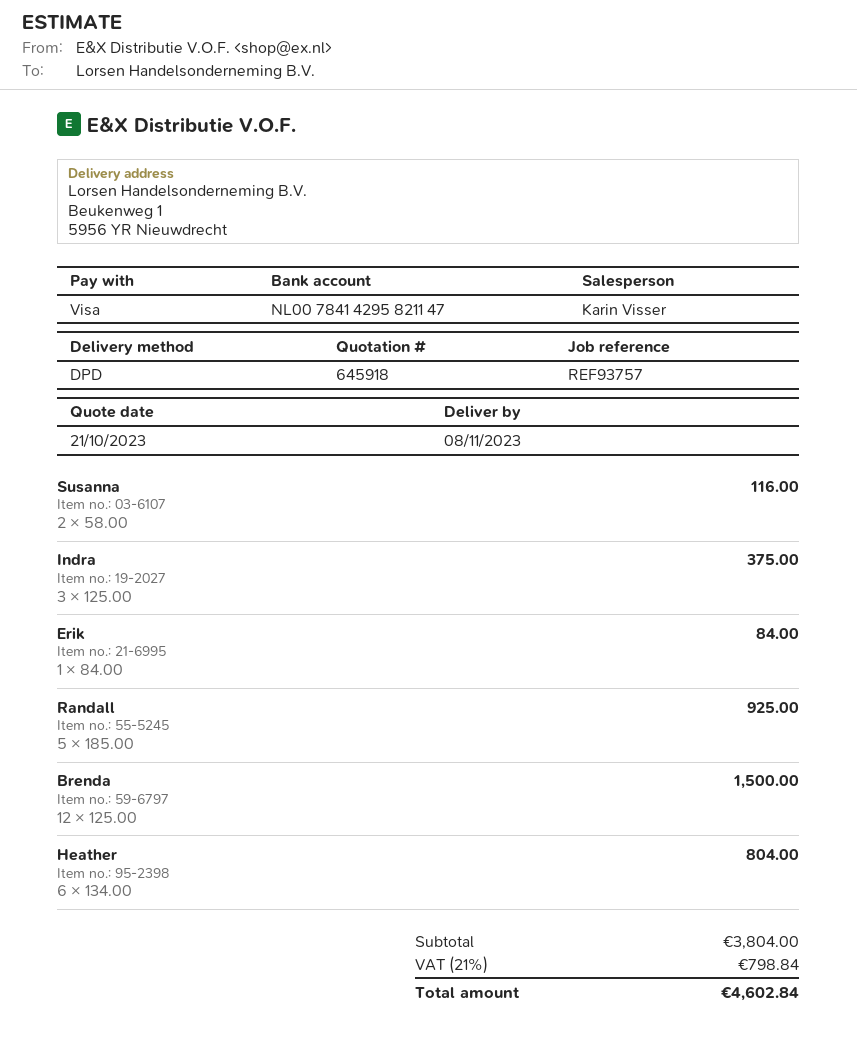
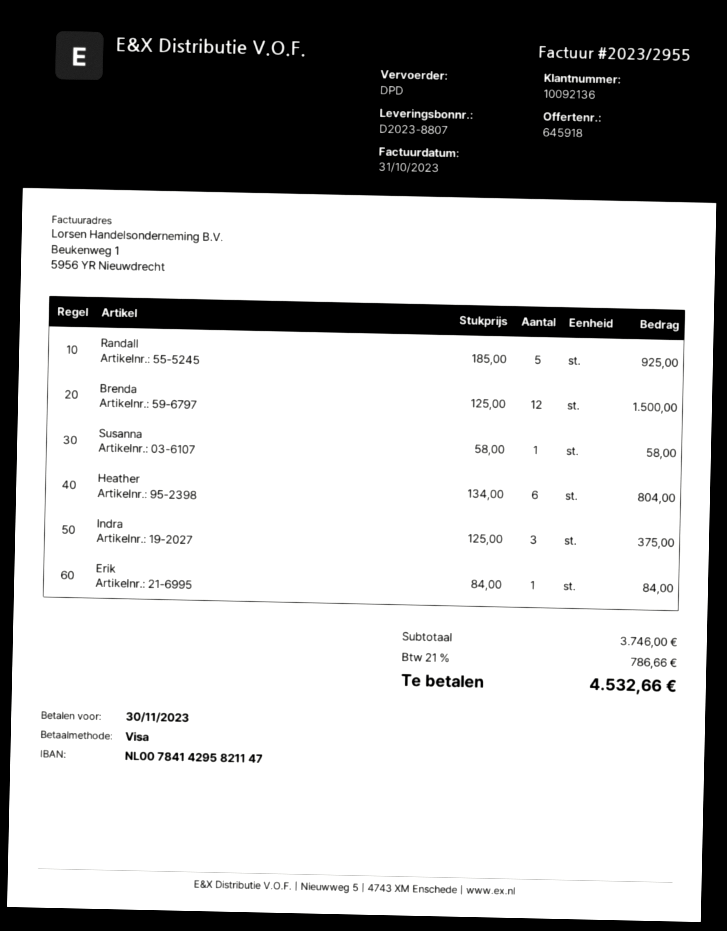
Susanna: 2 x 58.00 = 116.00 -> 1 x 58.00 = 58.00
subtotal: 3804.00 -> 3746.00
tax: 21% = 798.84 -> 21% = 786.66
total: 4602.84 -> 4532.66

